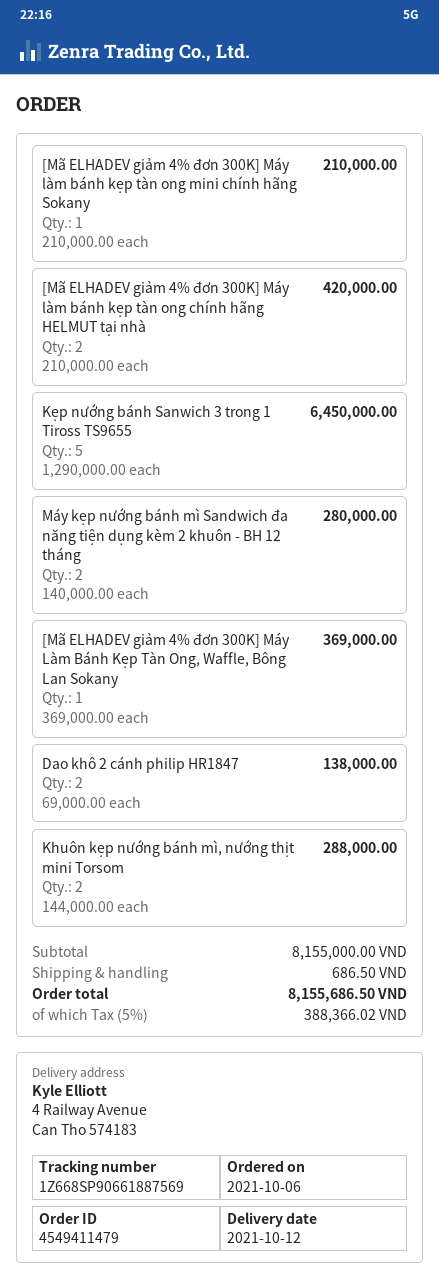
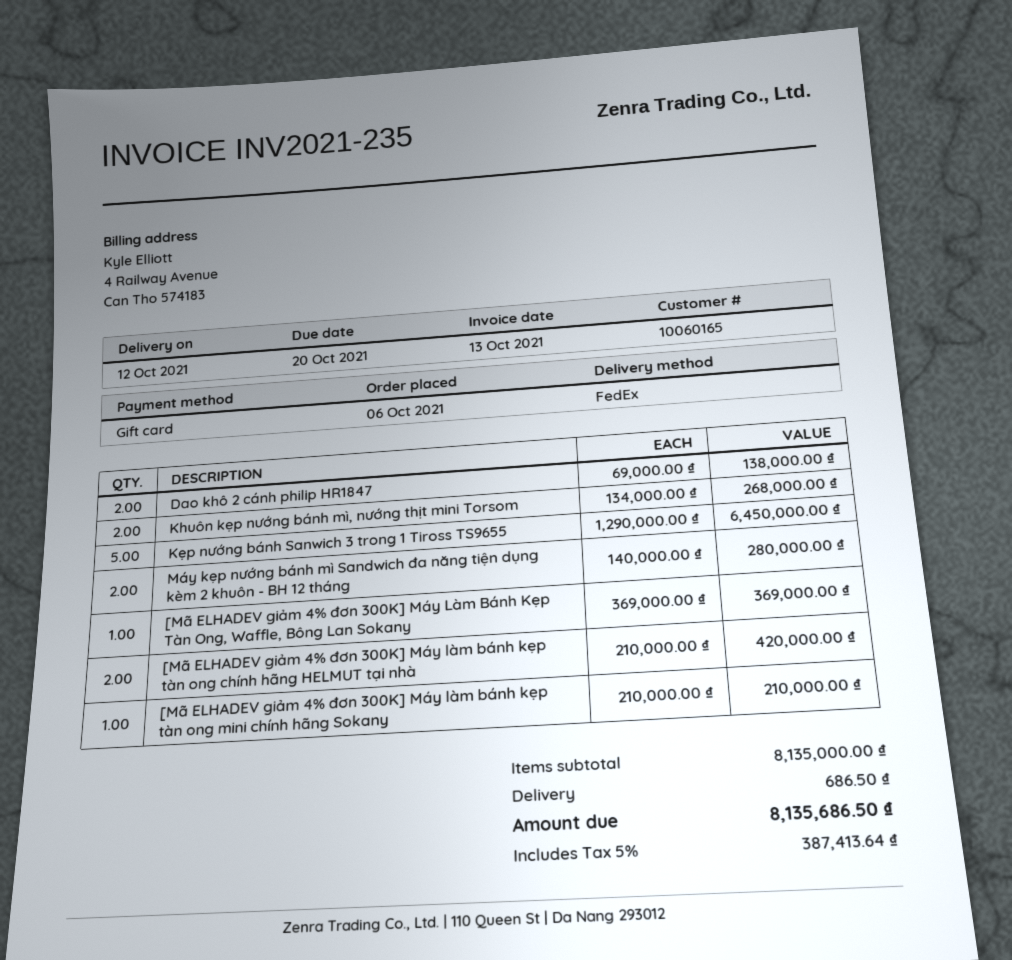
Khuôn kẹp nướng bánh mì, nướng thịt mini Torsom: 2 x 144000.00 = 288000.00 -> 2 x 134000.00 = 268000.00
subtotal: 8155000.00 -> 8135000.00
tax: 5% = 388366.02 -> 5% = 387413.64
total: 8155686.50 -> 8135686.50

